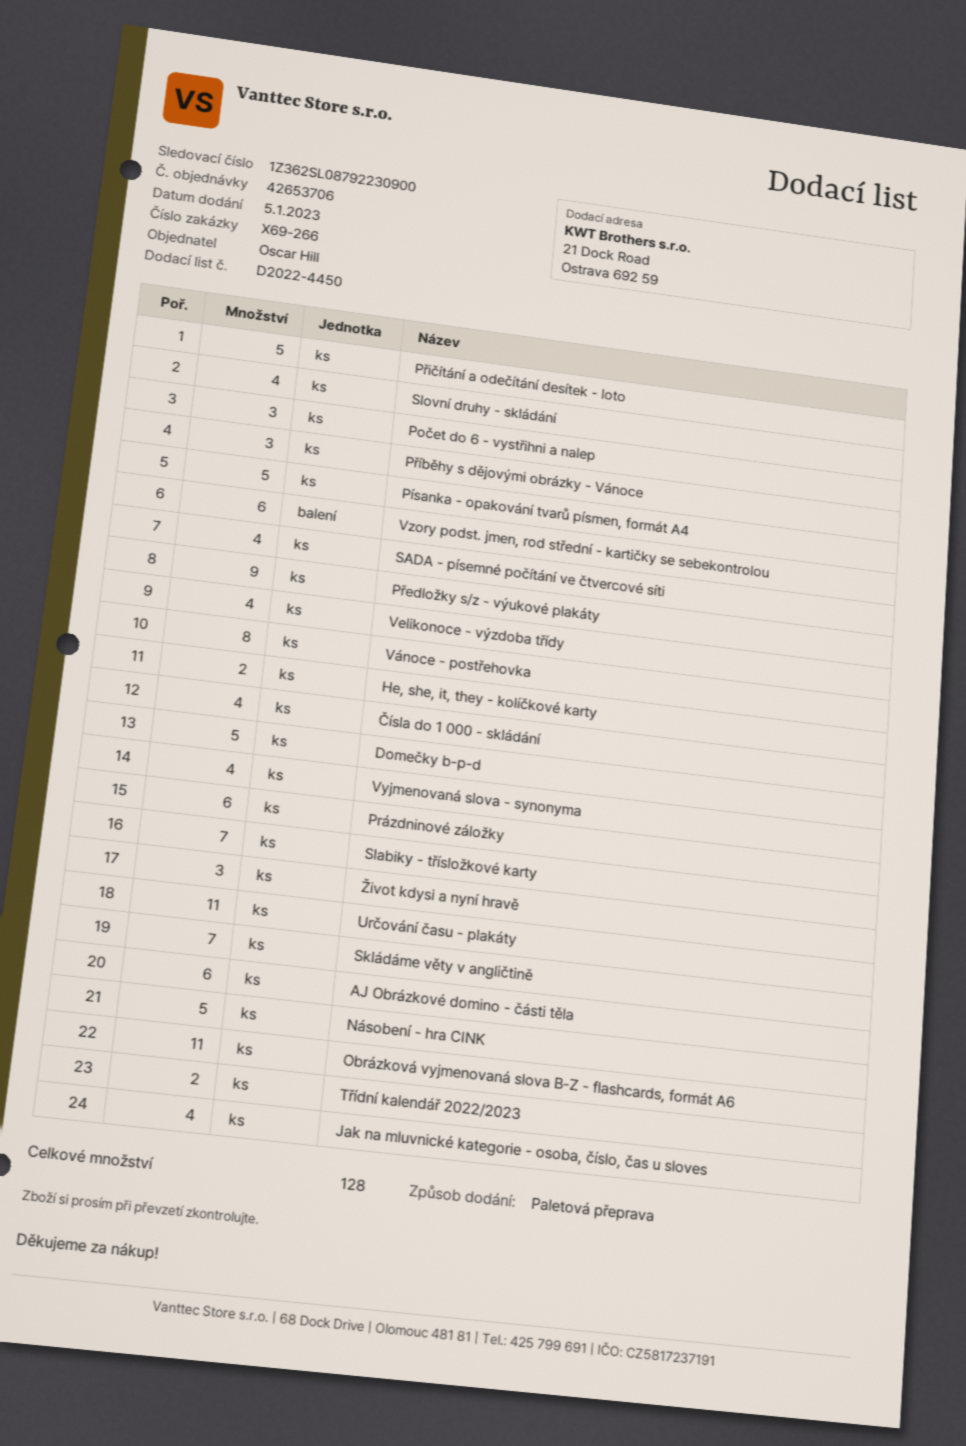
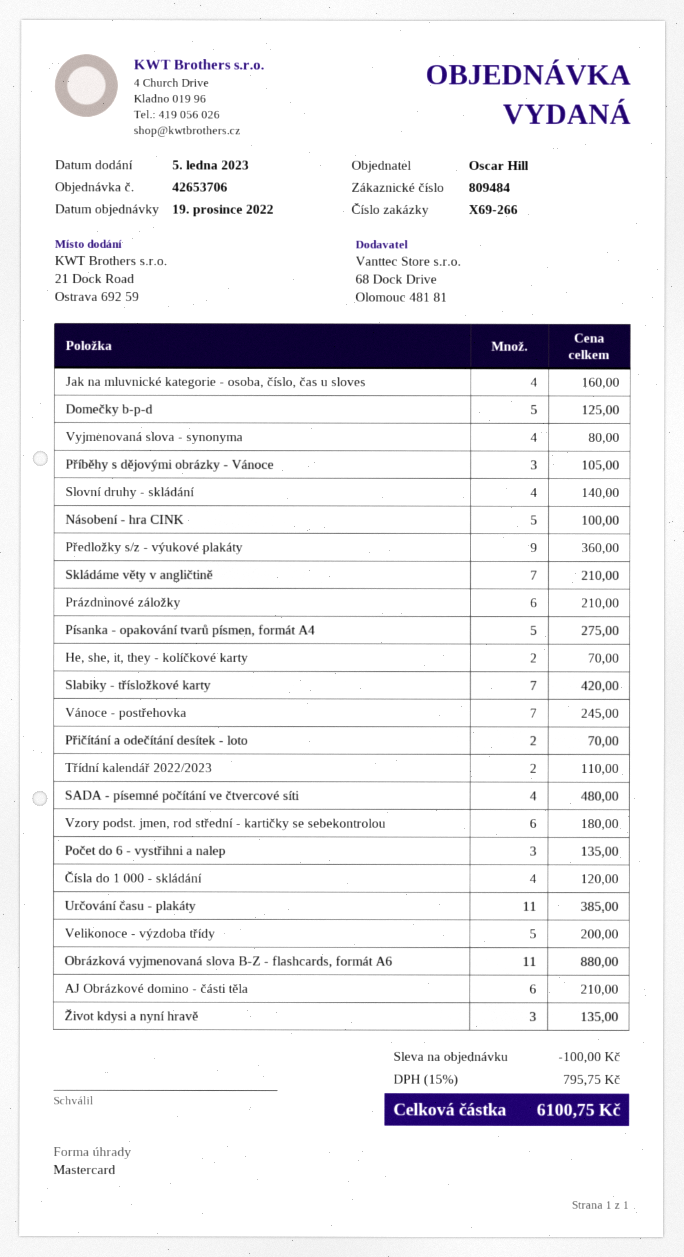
Přičítání a odečítání desítek - loto: 5 -> 2
Velikonoce - výzdoba třídy: 4 -> 5
Vánoce - postřehovka: 8 -> 7

